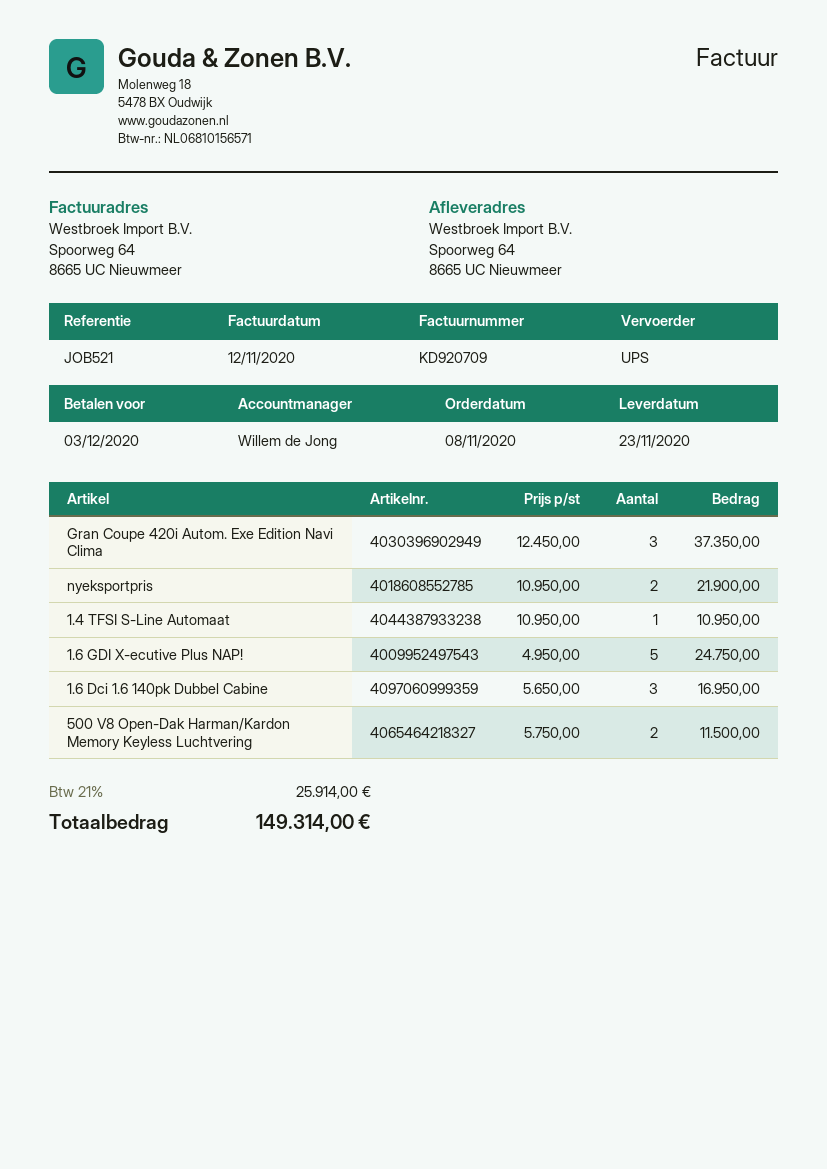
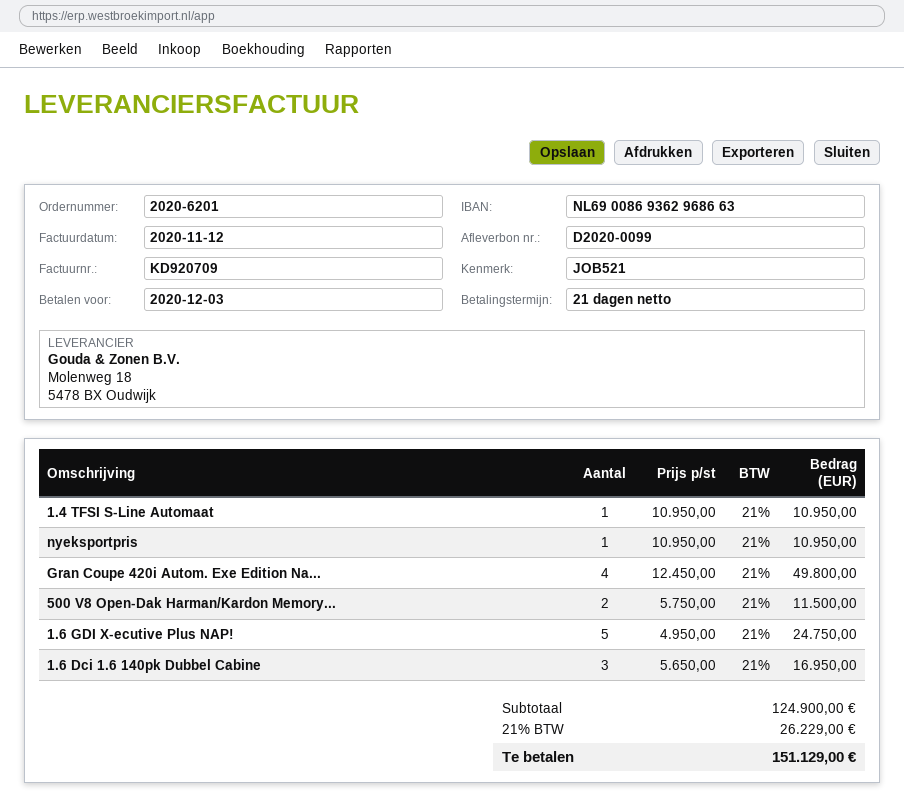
Gran Coupe 420i Autom. Exe Edition Navi Clima: 3 x 12450.00 = 37350.00 -> 4 x 12450.00 = 49800.00
nyeksportpris: 2 x 10950.00 = 21900.00 -> 1 x 10950.00 = 10950.00
tax: 21% = 25914.00 -> 21% = 26229.00
total: 149314.00 -> 151129.00

